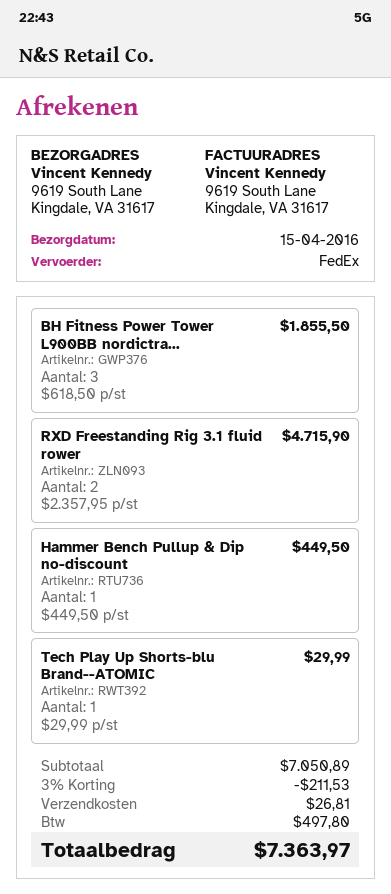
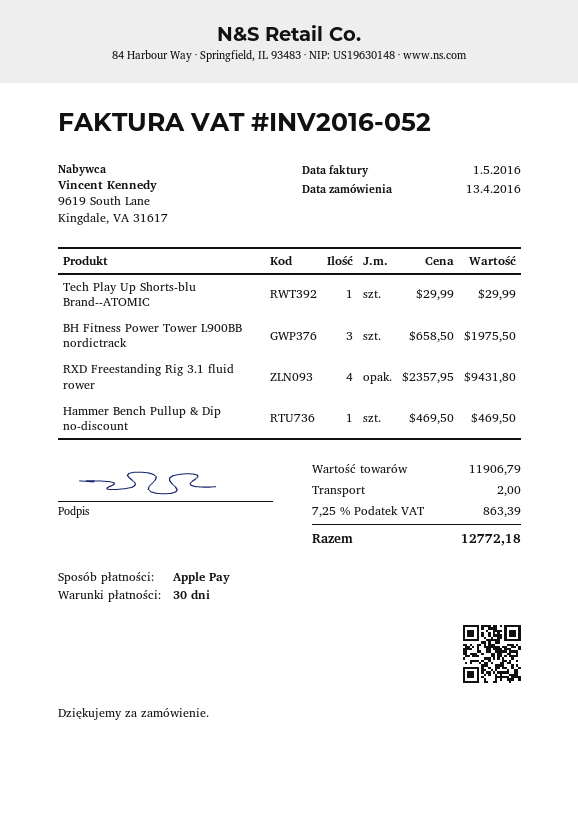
BH Fitness Power Tower L900BB nordictra...: 3 x 618.50 = 1855.50 -> 3 x 658.50 = 1975.50
RXD Freestanding Rig 3.1 fluid rower: 2 x 2357.95 = 4715.90 -> 4 x 2357.95 = 9431.80
Hammer Bench Pullup & Dip no-discount: 1 x 449.50 = 449.50 -> 1 x 469.50 = 469.50
subtotal: 7050.89 -> 11906.79
discount: 3% = 211.53 -> none
shipping: 26.81 -> 2.00
tax: 497.80 -> 863.39
total: 7363.97 -> 12772.18

